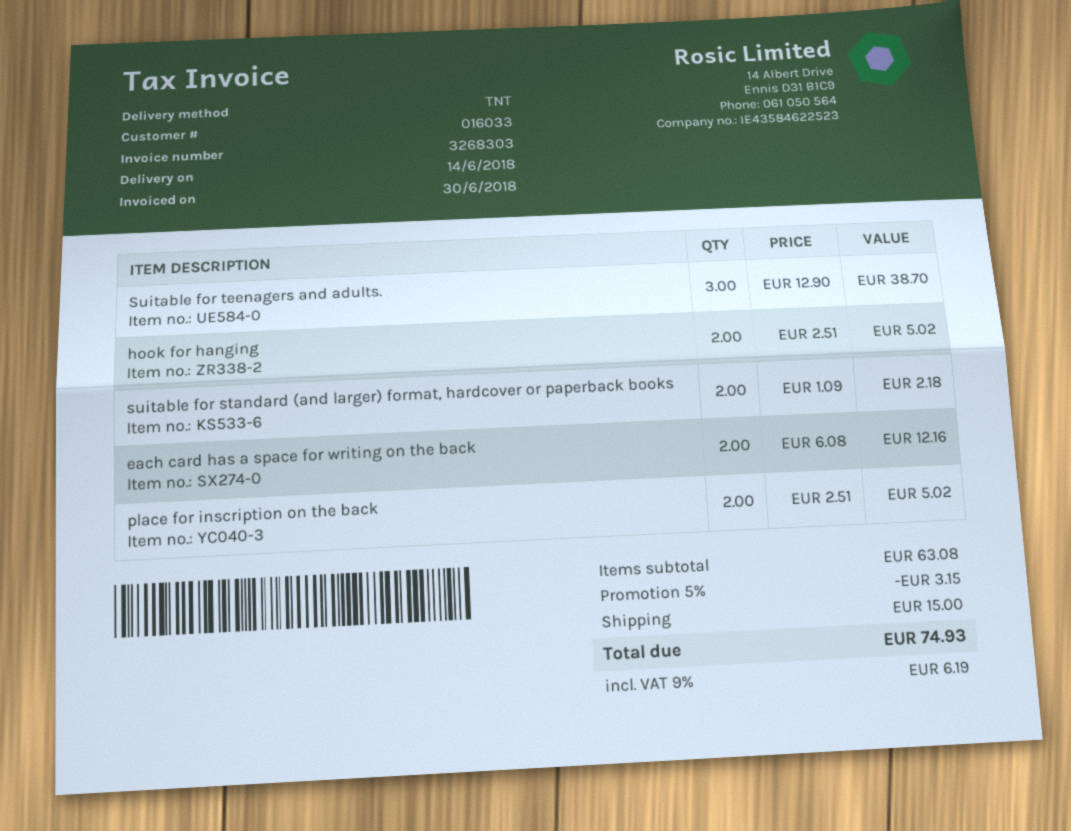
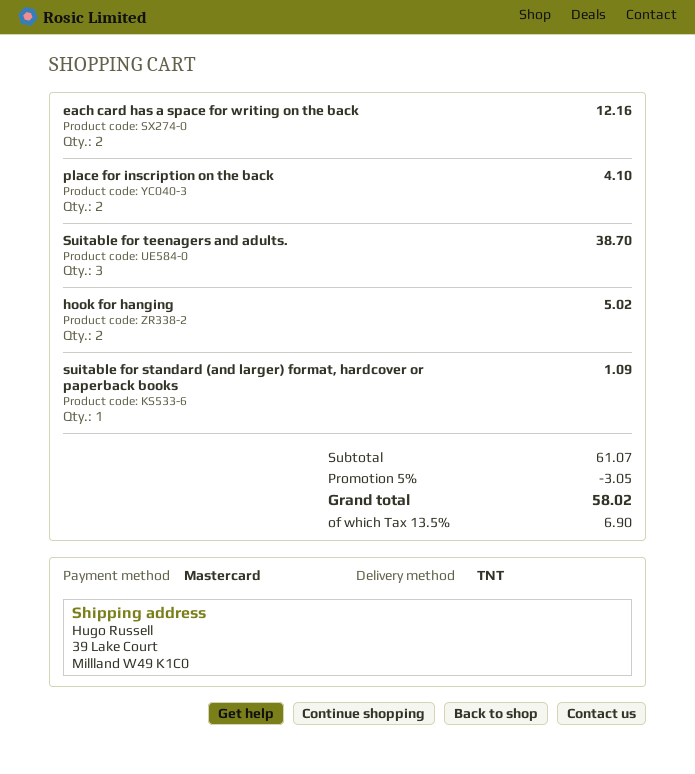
suitable for standard (and larger) format, hardcover or paperback books: 2 for 2.18 -> 1 for 1.09
place for inscription on the back: 2 for 5.02 -> 2 for 4.10
subtotal: 63.08 -> 61.07
discount: 5% = 3.15 -> 5% = 3.05
shipping: 15.00 -> none
tax: 9% = 6.19 -> 13.5% = 6.90
total: 74.93 -> 58.02

